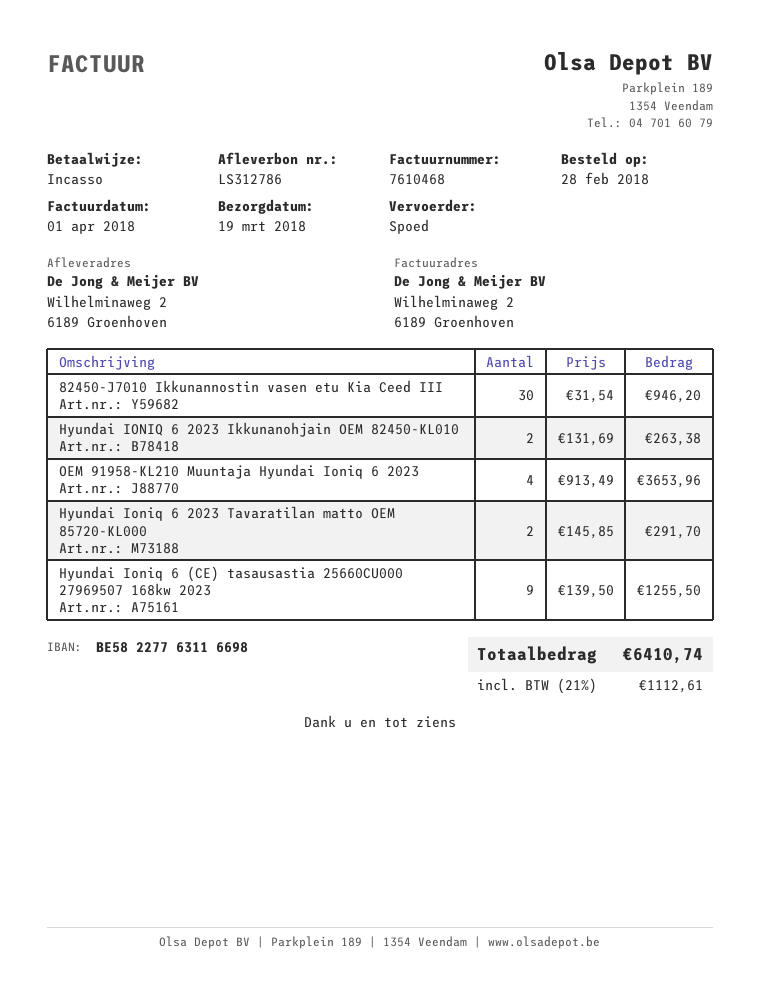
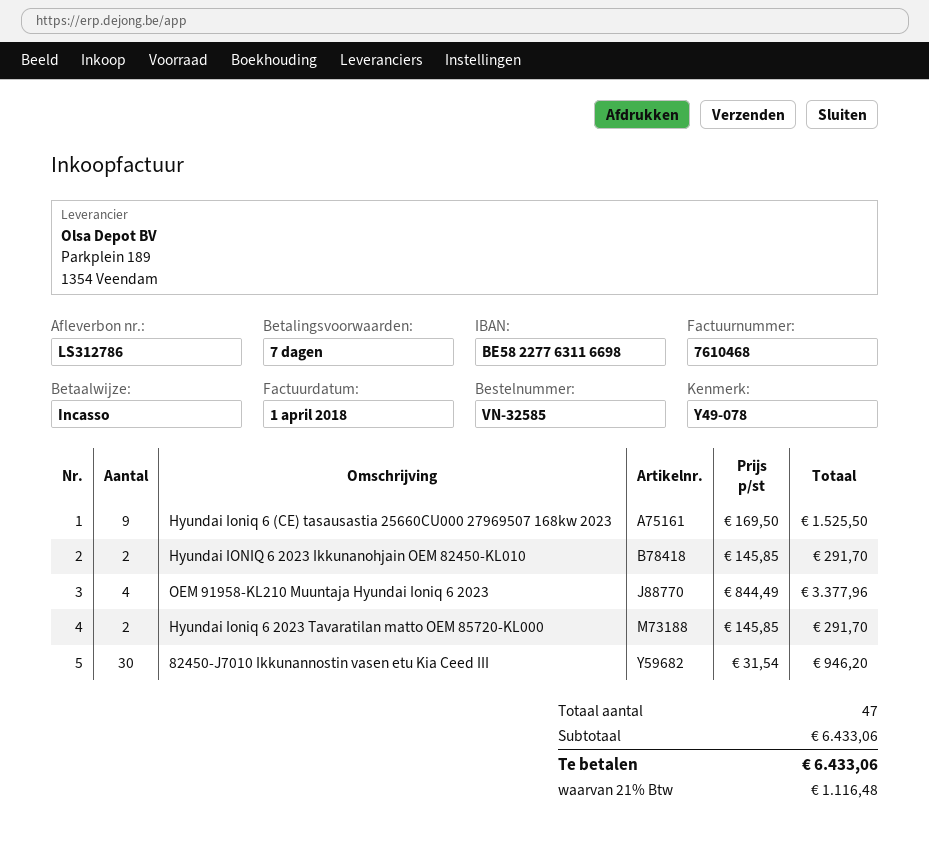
Hyundai IONIQ 6 2023 Ikkunanohjain OEM 82450-KL010: 2 x 131.69 = 263.38 -> 2 x 145.85 = 291.70
OEM 91958-KL210 Muuntaja Hyundai Ioniq 6 2023: 4 x 913.49 = 3653.96 -> 4 x 844.49 = 3377.96
Hyundai Ioniq 6 (CE) tasausastia 25660CU000 27969507 168kw 2023: 9 x 139.50 = 1255.50 -> 9 x 169.50 = 1525.50
tax: 21% = 1112.61 -> 21% = 1116.48
total: 6410.74 -> 6433.06

